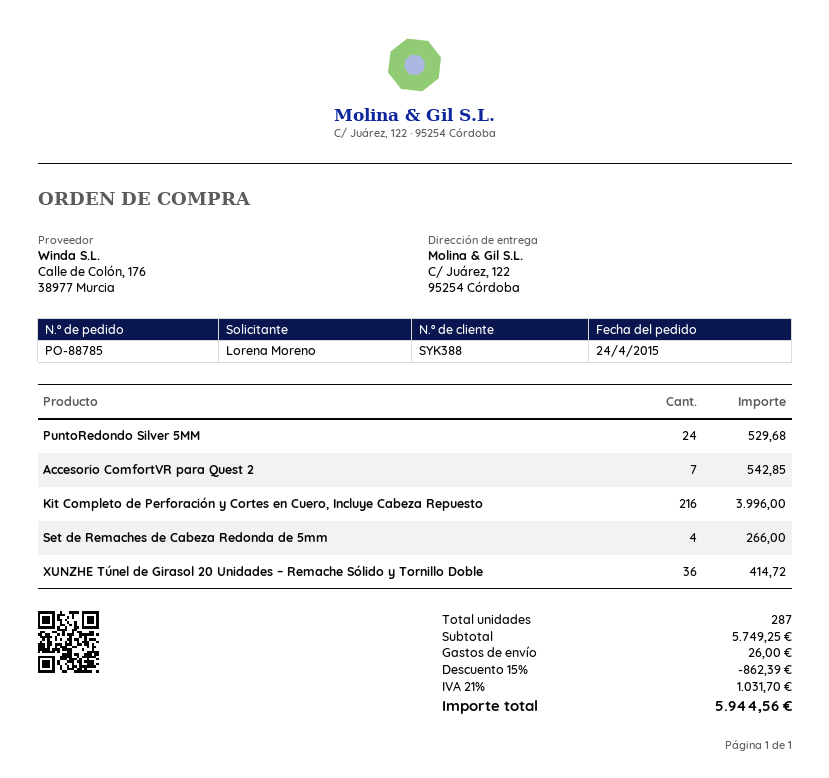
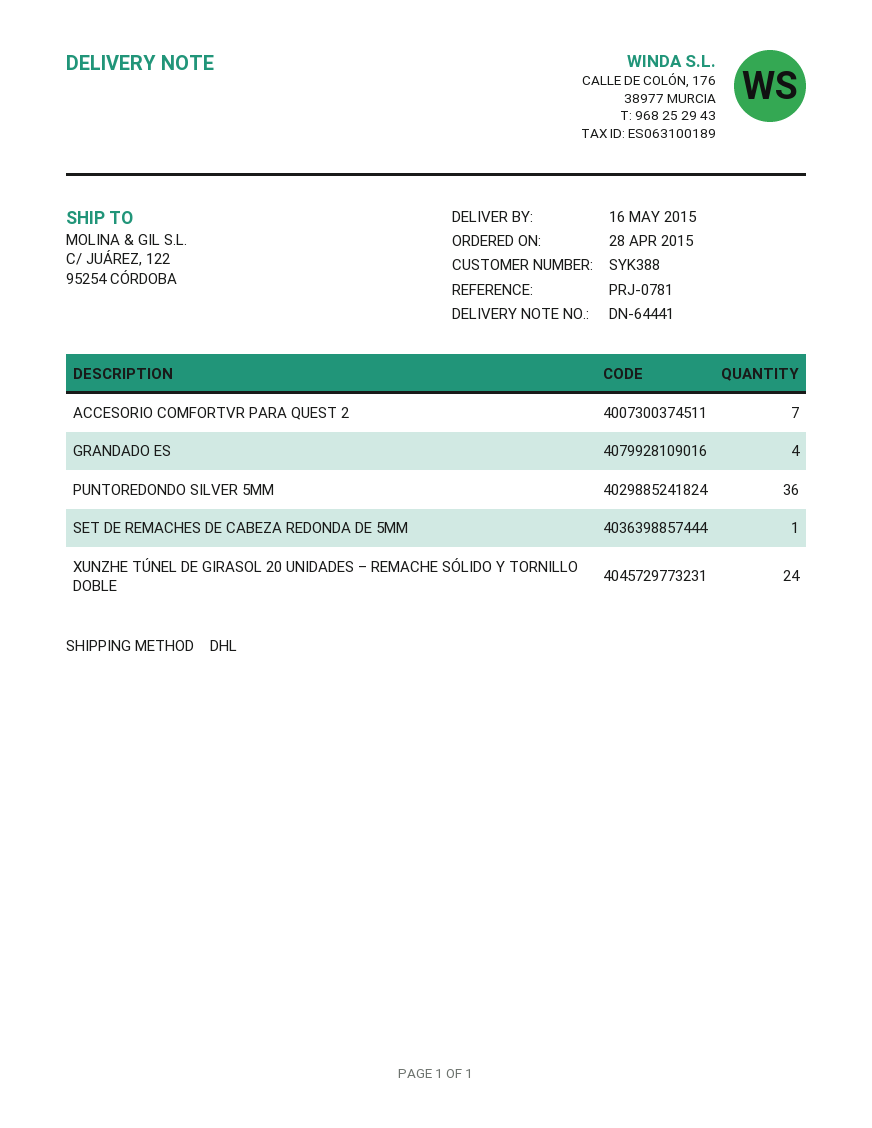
order date: 2015-04-24 -> 2015-04-28
PuntoRedondo Silver 5MM: 24 -> 36
Kit Completo de Perforación y Cortes en Cuero, Incluye Cabeza Repuesto: 216 -> none
Set de Remaches de Cabeza Redonda de 5mm: 4 -> 1
XUNZHE Túnel de Girasol 20 Unidades – Remache Sólido y Tornillo Doble: 36 -> 24
GRANDADO ES: none -> 4

